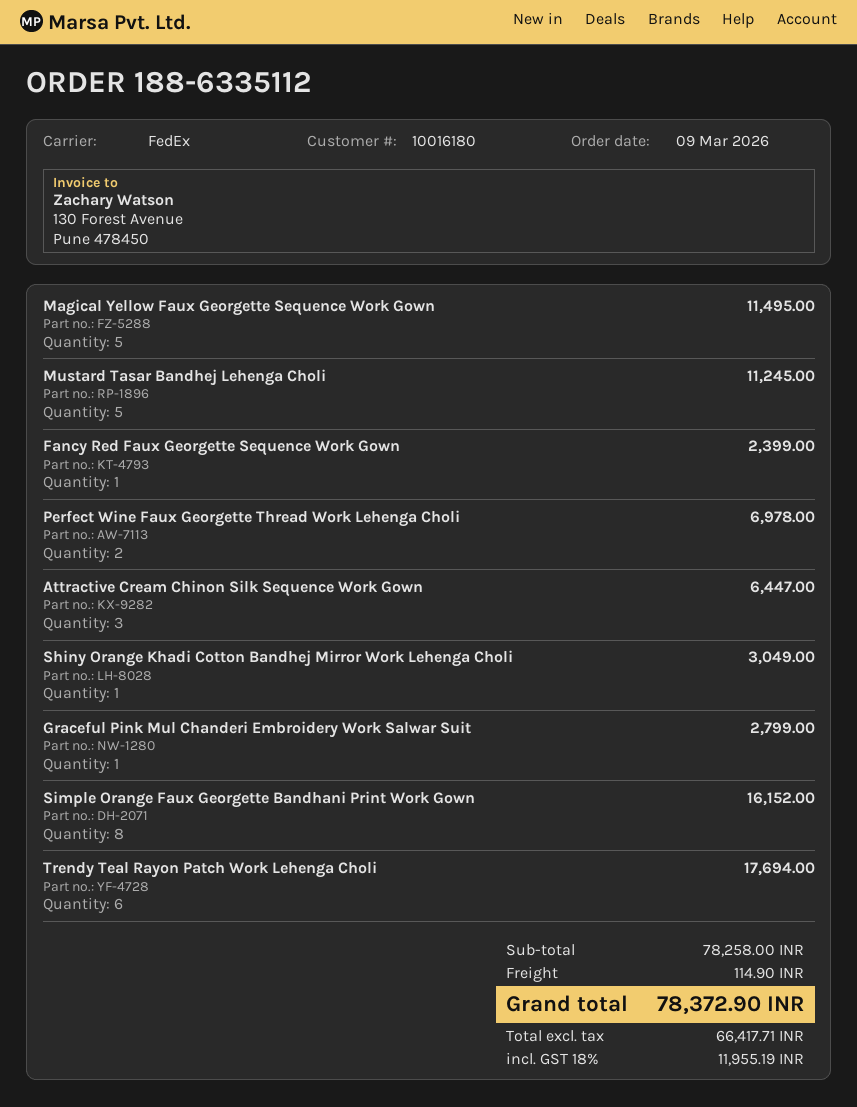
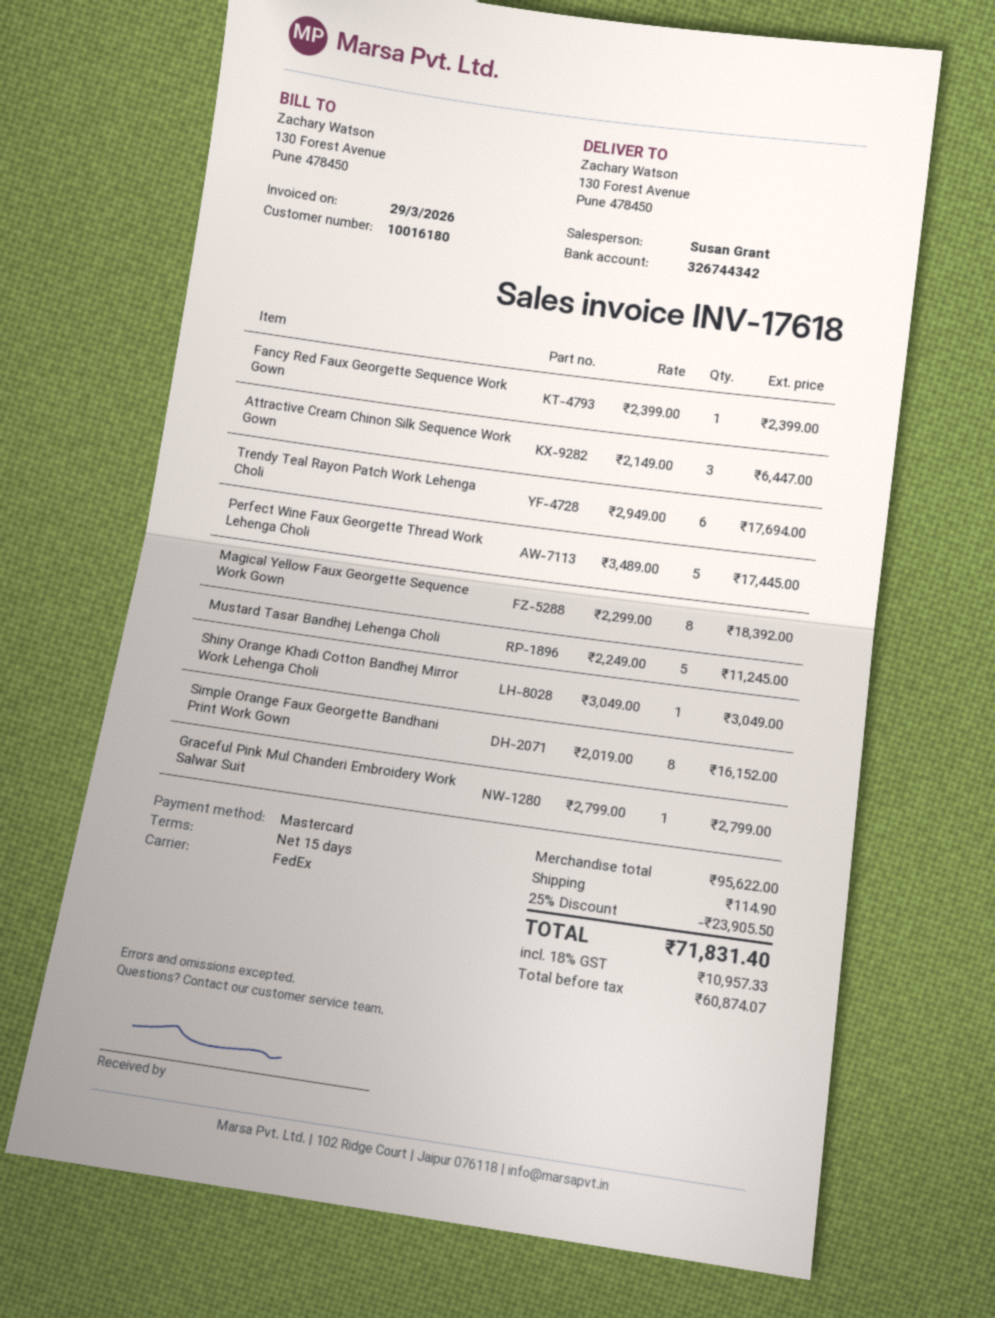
Magical Yellow Faux Georgette Sequence Work Gown: 5 for 11495.00 -> 8 for 18392.00
Perfect Wine Faux Georgette Thread Work Lehenga Choli: 2 for 6978.00 -> 5 for 17445.00
subtotal: 78258.00 -> 95622.00
discount: none -> 25% = 23905.50
net: 66417.71 -> 60874.07
tax: 18% = 11955.19 -> 18% = 10957.33
total: 78372.90 -> 71831.40

